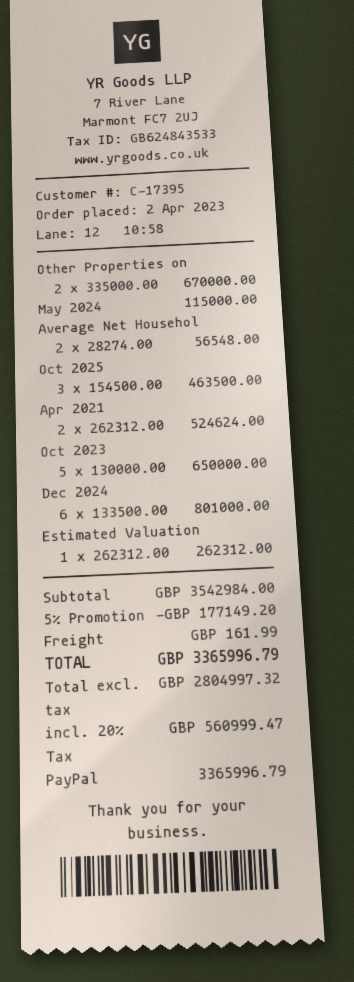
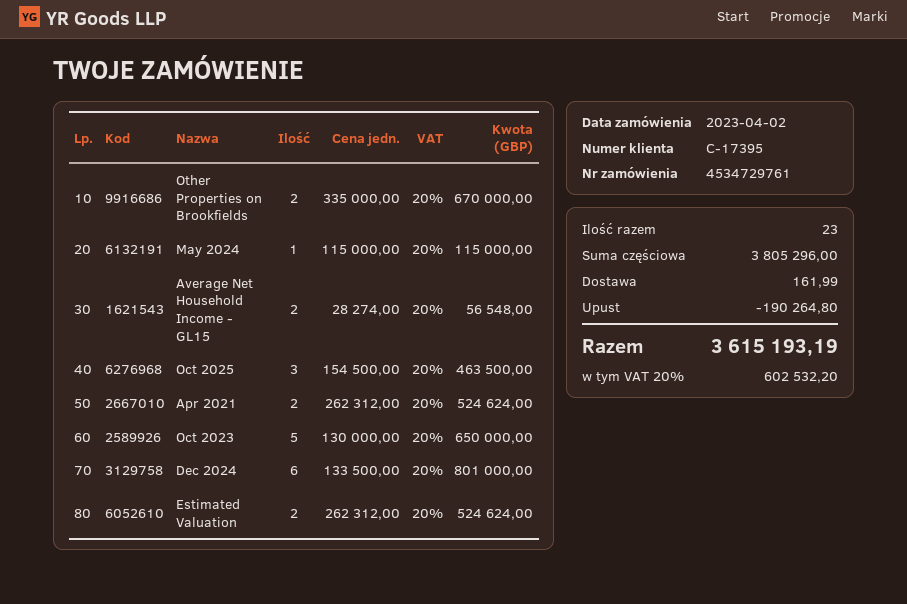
Estimated Valuation: 1 x 262312.00 = 262312.00 -> 2 x 262312.00 = 524624.00
subtotal: 3542984.00 -> 3805296.00
discount: 177149.20 -> 190264.80
tax: 20% = 560999.47 -> 20% = 602532.20
total: 3365996.79 -> 3615193.19

